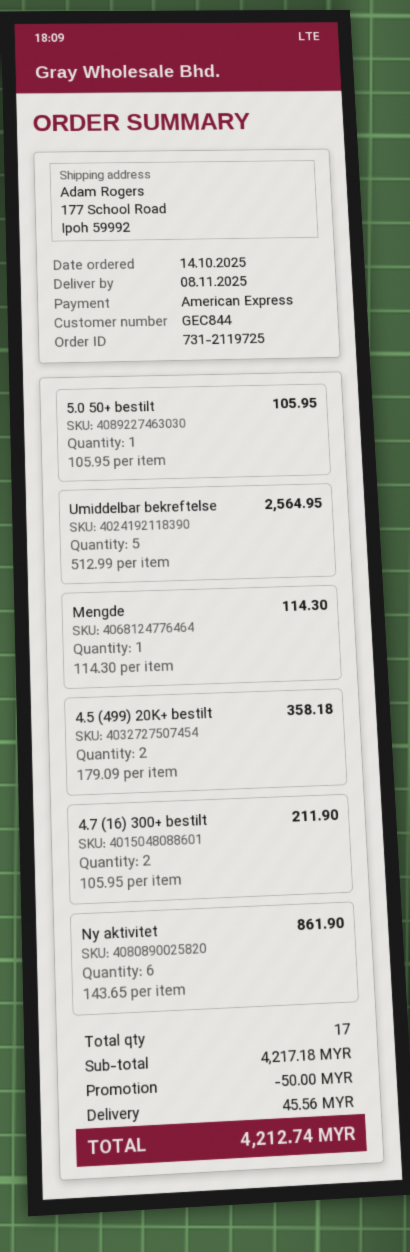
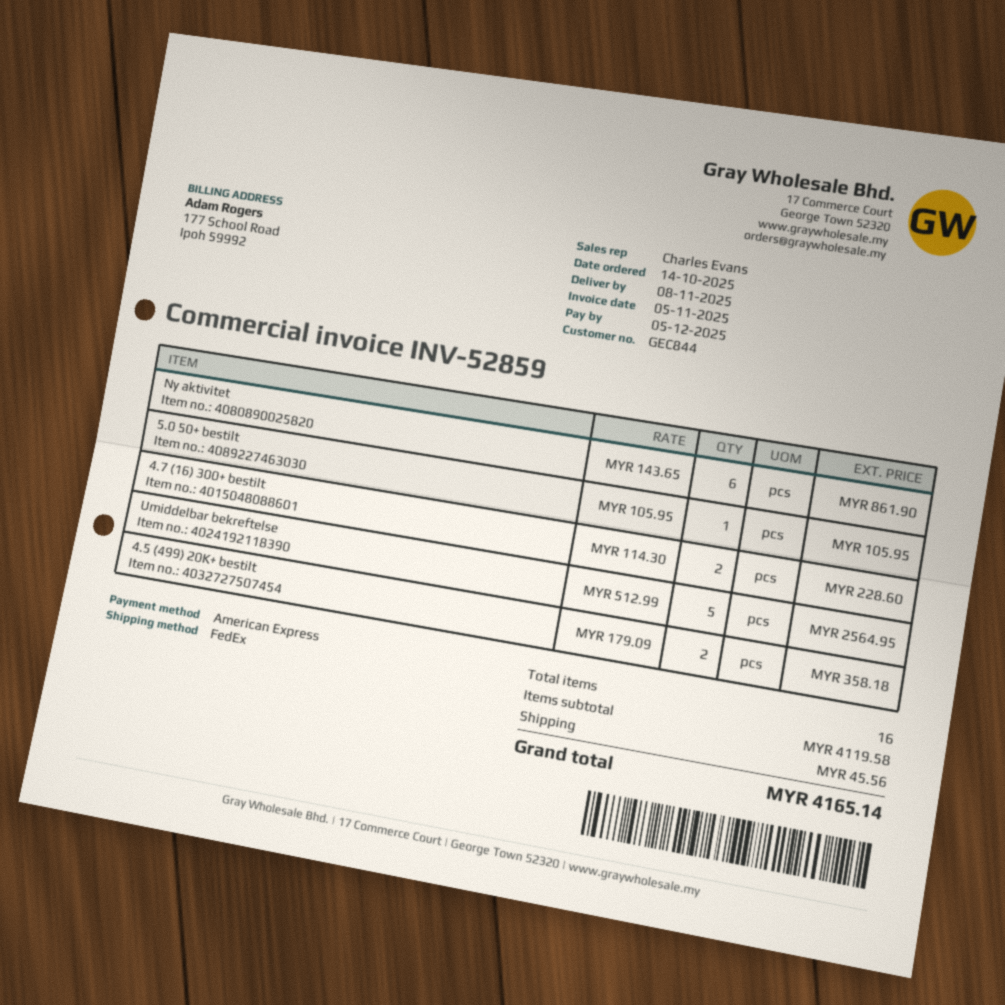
Mengde: 1 x 114.30 = 114.30 -> none
4.7 (16) 300+ bestilt: 2 x 105.95 = 211.90 -> 2 x 114.30 = 228.60
total quantity: 17 -> 16
subtotal: 4217.18 -> 4119.58
discount: 50.00 -> none
total: 4212.74 -> 4165.14

